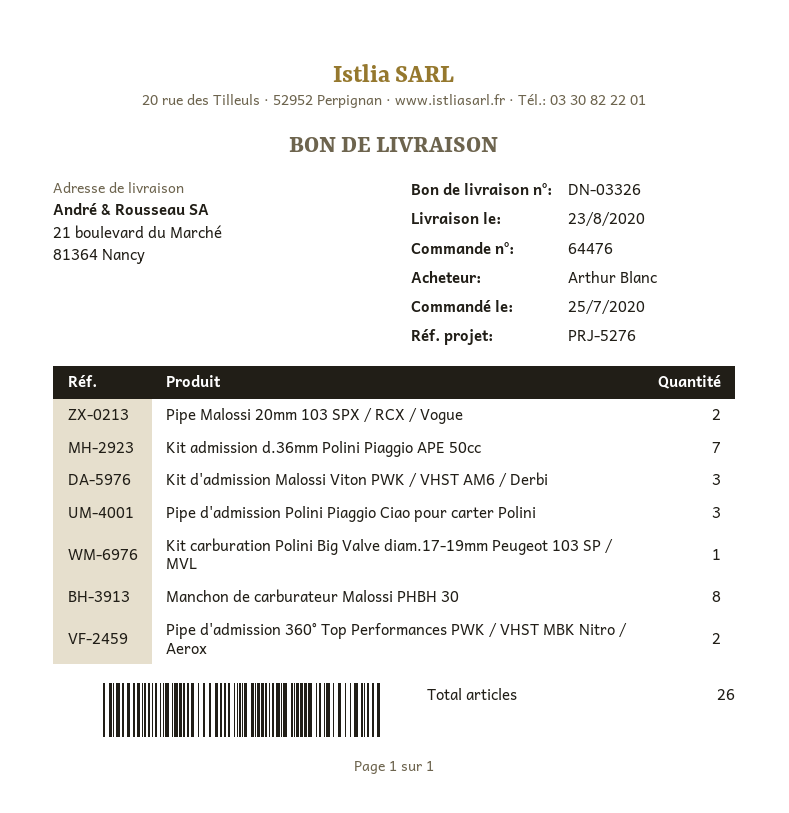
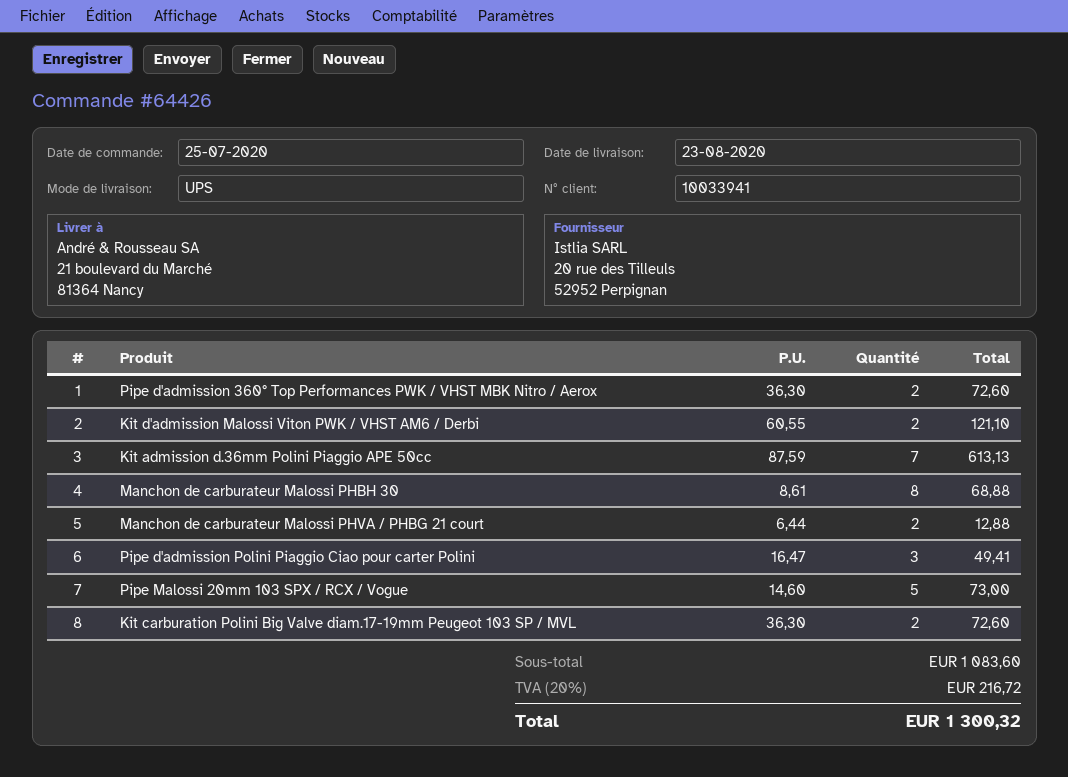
order number: 64476 -> 64426
Pipe Malossi 20mm 103 SPX / RCX / Vogue: 2 -> 5
Kit d'admission Malossi Viton PWK / VHST AM6 / Derbi: 3 -> 2
Kit carburation Polini Big Valve diam.17-19mm Peugeot 103 SP / MVL: 1 -> 2
Manchon de carburateur Malossi PHVA / PHBG 21 court: none -> 2

